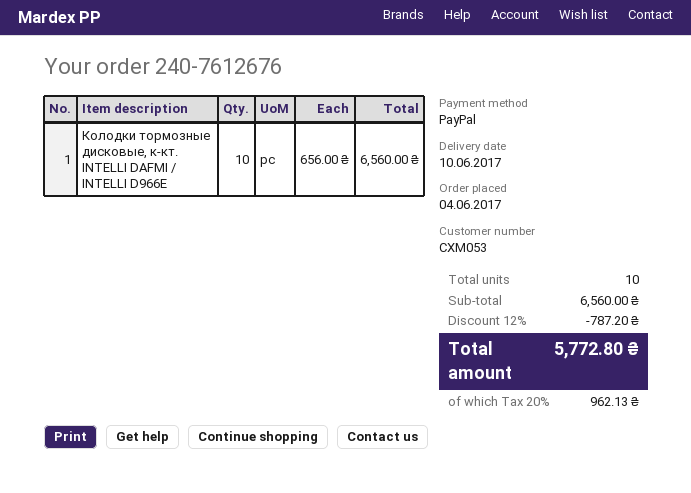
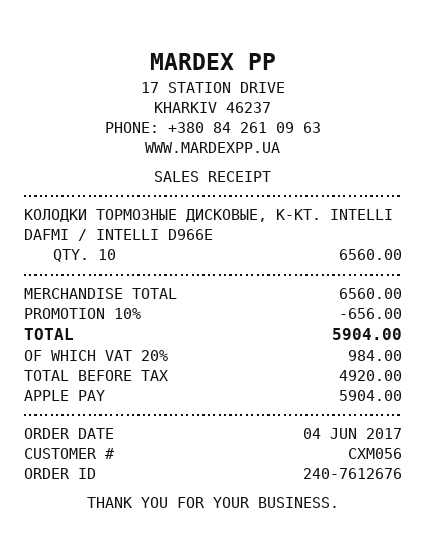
customer number: CXM053 -> CXM056
payment method: PayPal -> Apple Pay
discount: 12% = 787.20 -> 10% = 656.00
tax: 20% = 962.13 -> 20% = 984.00
total: 5772.80 -> 5904.00

